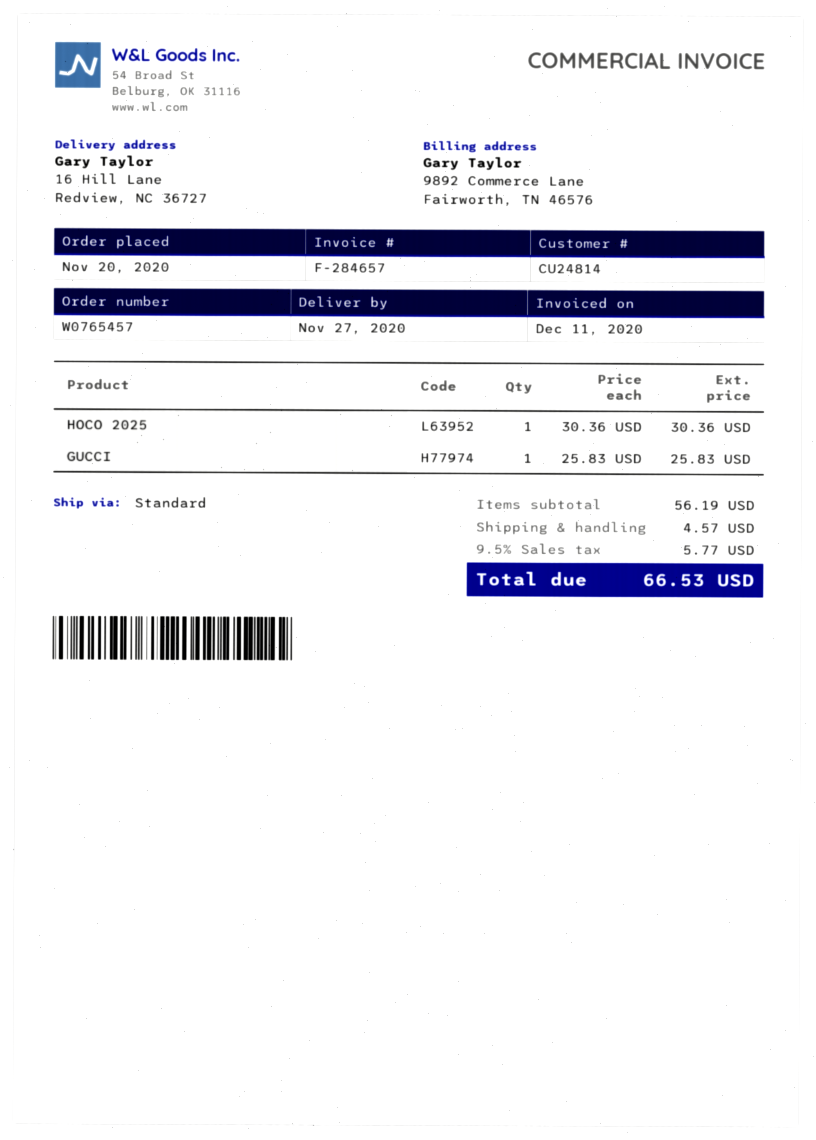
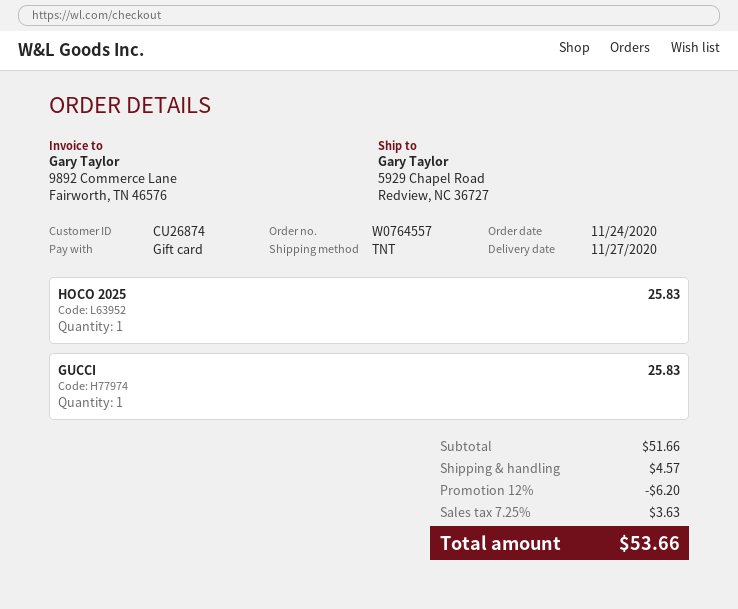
order number: W0765457 -> W0764557
order date: 2020-11-20 -> 2020-11-24
customer number: CU24814 -> CU26874
shipping method: standard -> TNT
ship to: 16 Hill Lane, Redview, NC 36727 -> 5929 Chapel Road, Redview, NC 36727
HOCO 2025: 1 for 30.36 -> 1 for 25.83
subtotal: 56.19 -> 51.66
discount: none -> 12% = 6.20
tax: 9.5% = 5.77 -> 7.25% = 3.63
total: 66.53 -> 53.66

